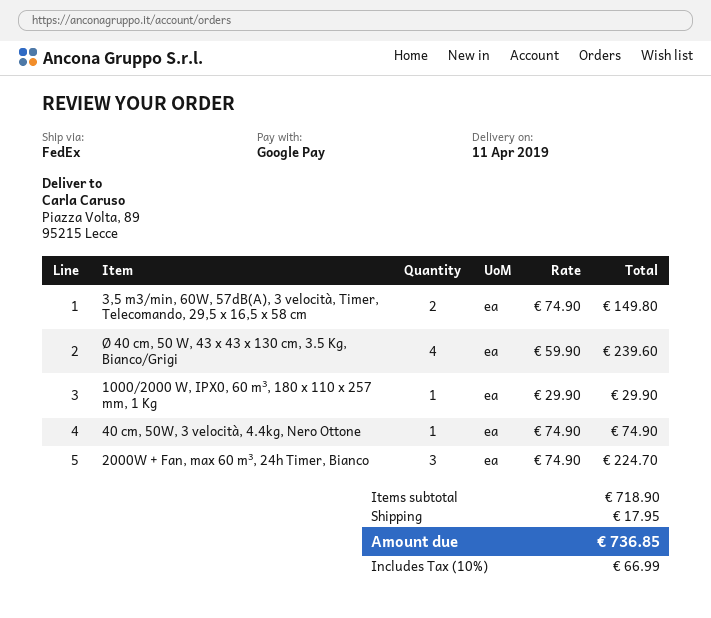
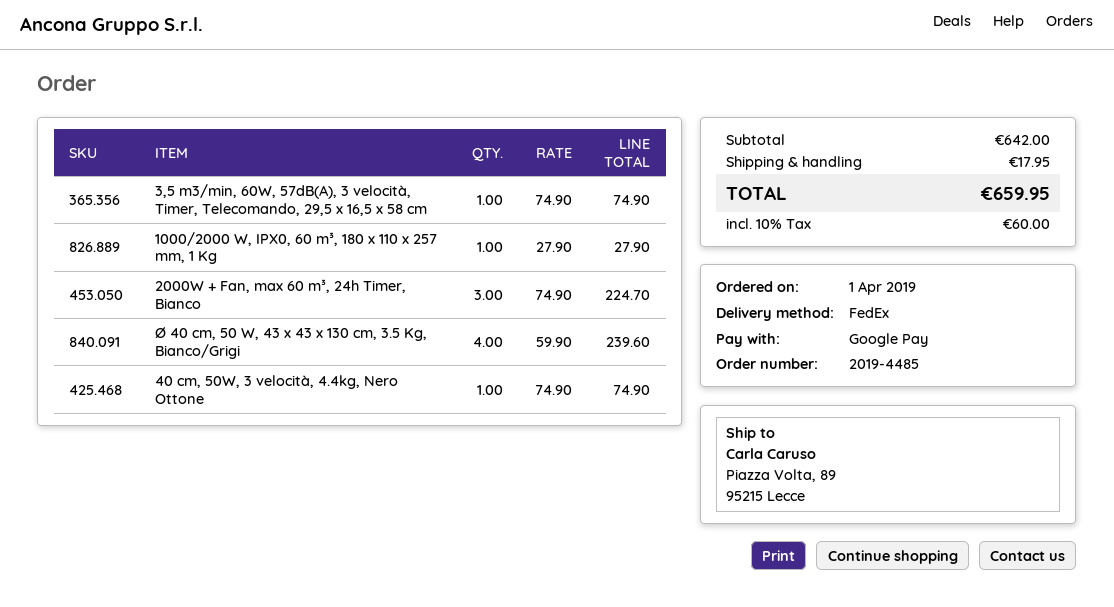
3,5 m3/min, 60W, 57dB(A), 3 velocità, Timer, Telecomando, 29,5 x 16,5 x 58 cm: 2 x 74.90 = 149.80 -> 1 x 74.90 = 74.90
1000/2000 W, IPX0, 60 m³, 180 x 110 x 257 mm, 1 Kg: 1 x 29.90 = 29.90 -> 1 x 27.90 = 27.90
subtotal: 718.90 -> 642.00
tax: 10% = 66.99 -> 10% = 60.00
total: 736.85 -> 659.95

